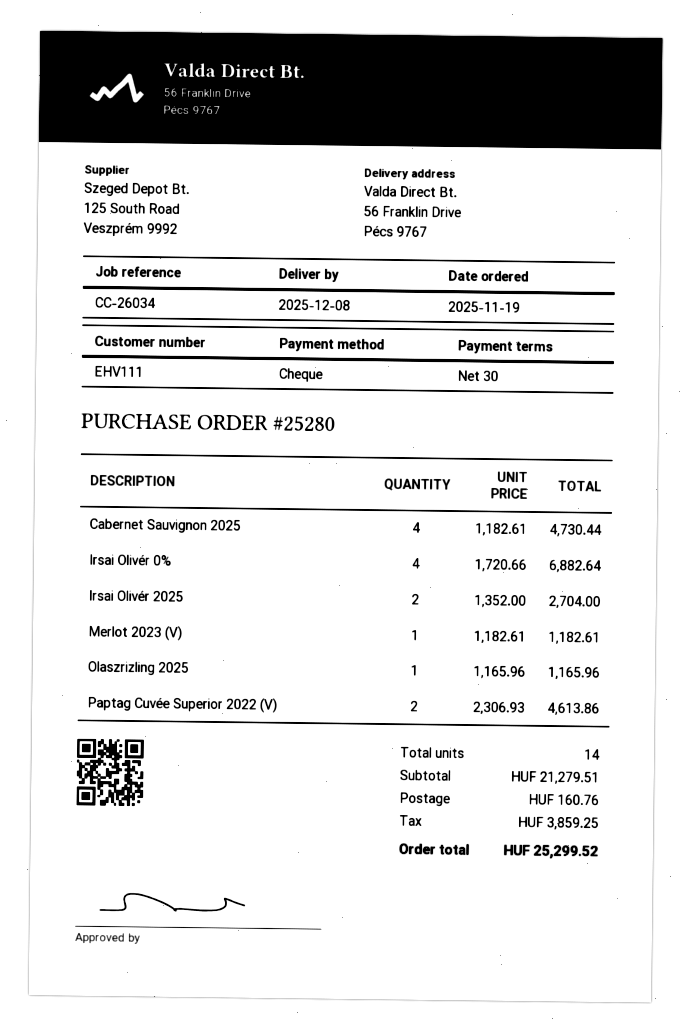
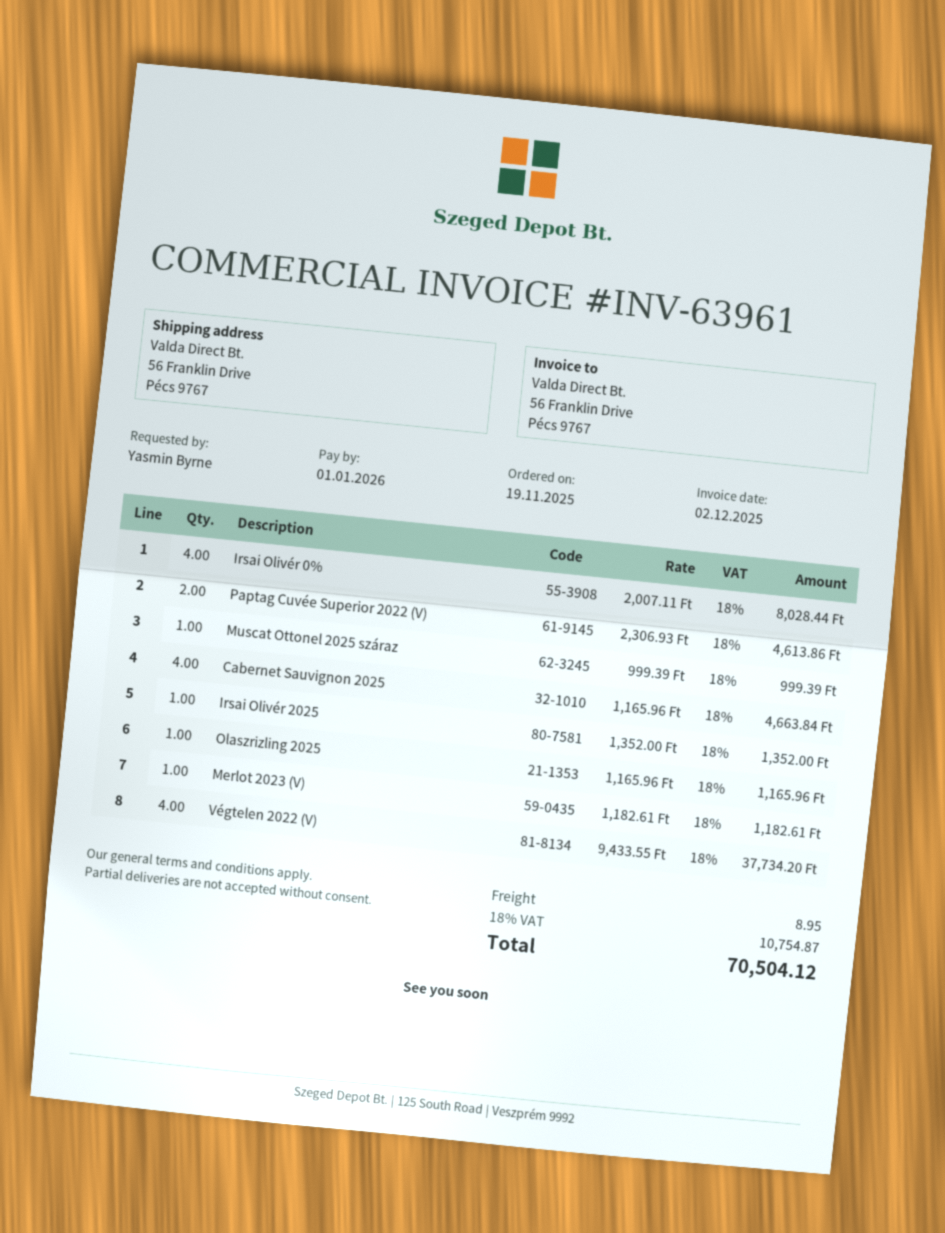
Cabernet Sauvignon 2025: 4 x 1182.61 = 4730.44 -> 4 x 1165.96 = 4663.84
Irsai Olivér 0%: 4 x 1720.66 = 6882.64 -> 4 x 2007.11 = 8028.44
Irsai Olivér 2025: 2 x 1352.00 = 2704.00 -> 1 x 1352.00 = 1352.00
Muscat Ottonel 2025 száraz: none -> 1 x 999.39 = 999.39
Végtelen 2022 (V): none -> 4 x 9433.55 = 37734.20
shipping: 160.76 -> 8.95
tax: 3859.25 -> 10754.87
total: 25299.52 -> 70504.12

